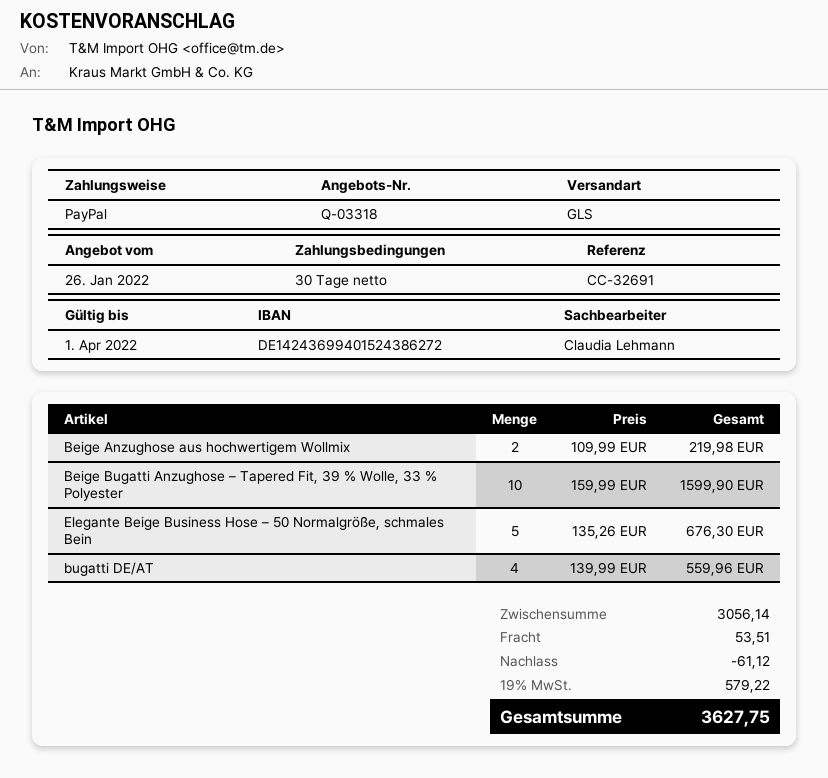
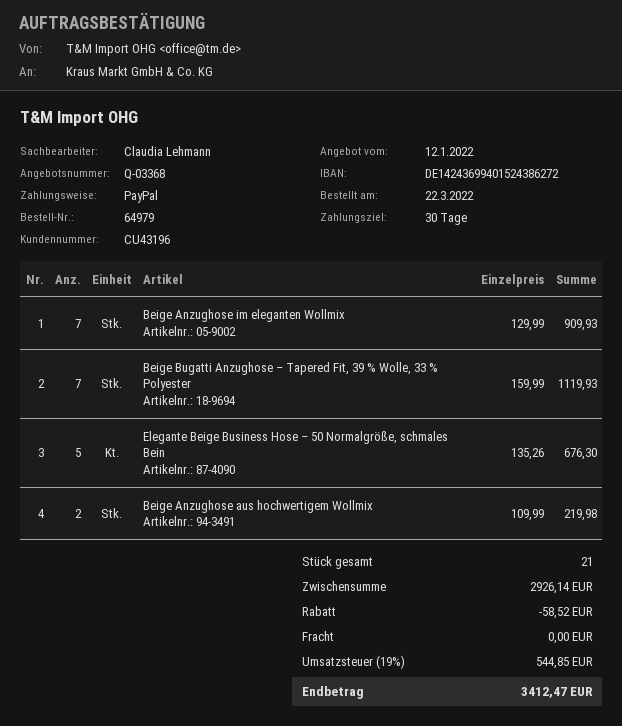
quote number: Q-03318 -> Q-03368
quote date: 2022-01-26 -> 2022-01-12
Beige Bugatti Anzughose – Tapered Fit, 39 % Wolle, 33 % Polyester: 10 x 159.99 = 1599.90 -> 7 x 159.99 = 1119.93
bugatti DE/AT: 4 x 139.99 = 559.96 -> none
Beige Anzughose im eleganten Wollmix: none -> 7 x 129.99 = 909.93
subtotal: 3056.14 -> 2926.14
discount: 61.12 -> 58.52
shipping: 53.51 -> 0.00
tax: 19% = 579.22 -> 19% = 544.85
total: 3627.75 -> 3412.47

